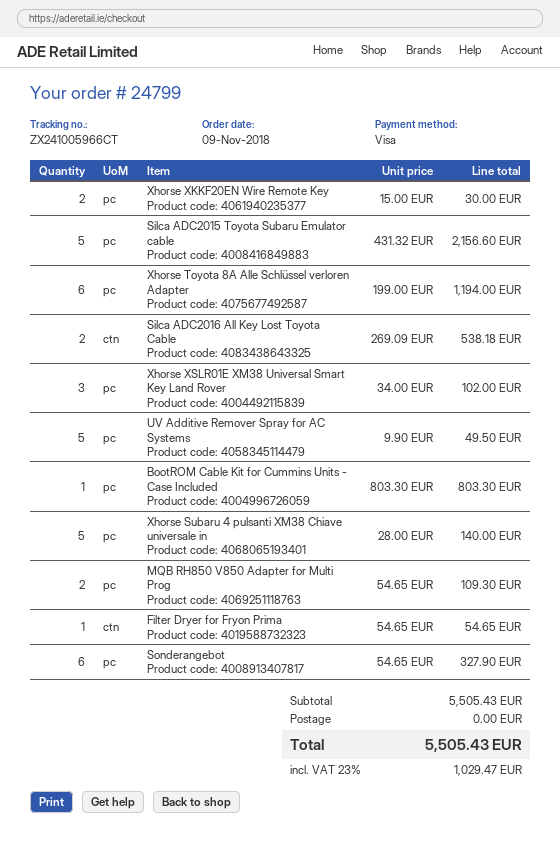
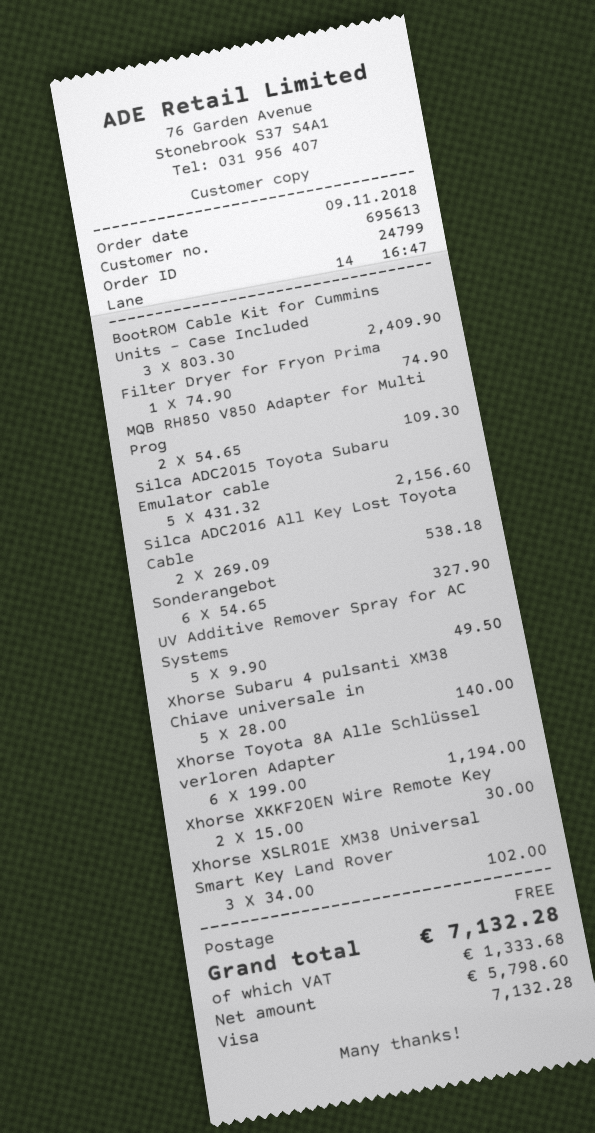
BootROM Cable Kit for Cummins Units - Case Included: 1 x 803.30 = 803.30 -> 3 x 803.30 = 2409.90
Filter Dryer for Fryon Prima: 1 x 54.65 = 54.65 -> 1 x 74.90 = 74.90
tax: 1029.47 -> 1333.68
total: 5505.43 -> 7132.28

